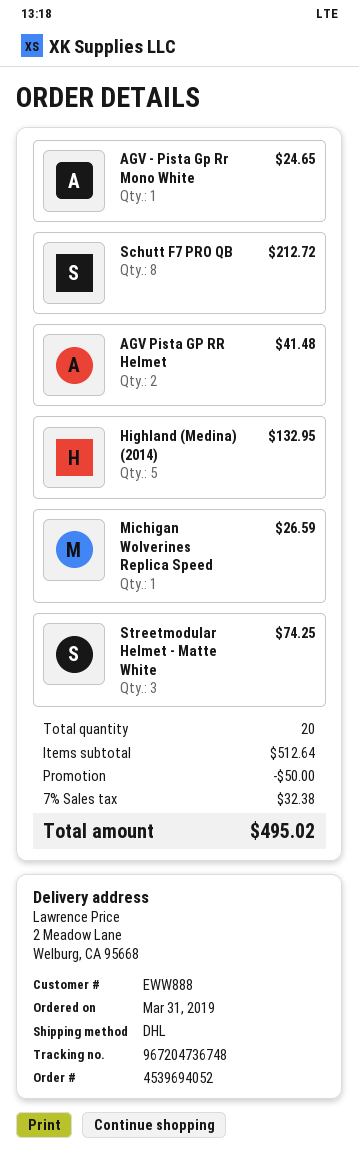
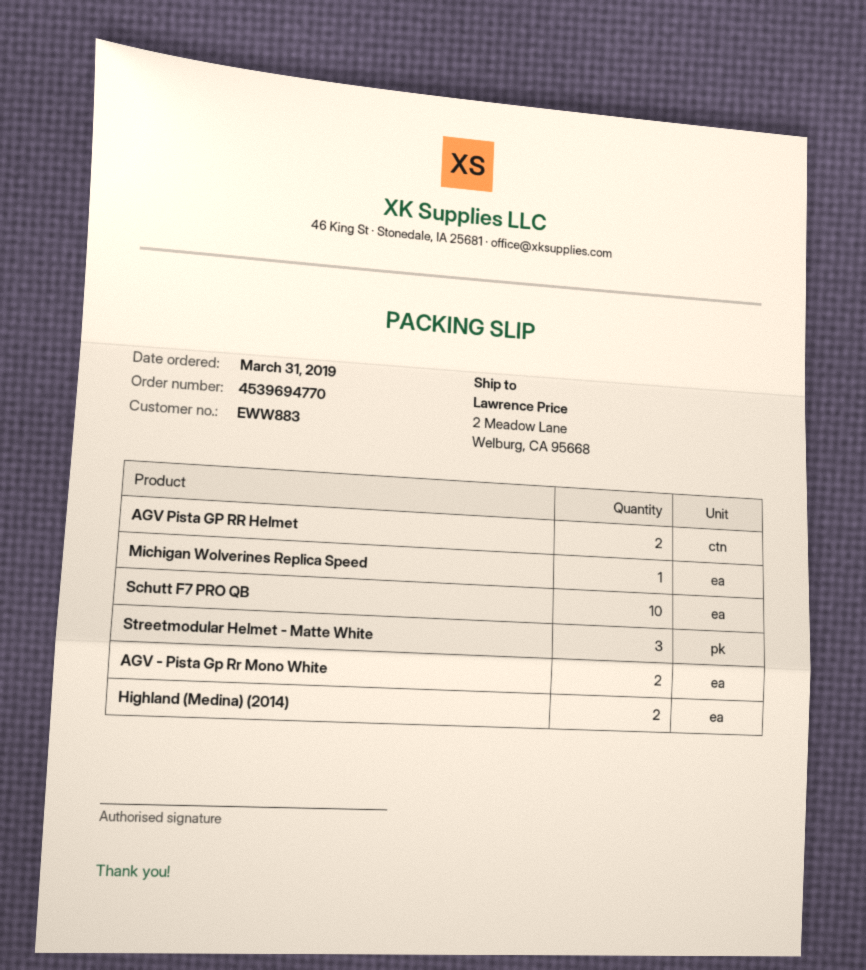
order number: 4539694052 -> 4539694770
customer number: EWW888 -> EWW883
AGV - Pista Gp Rr Mono White: 1 -> 2
Schutt F7 PRO QB: 8 -> 10
Highland (Medina) (2014): 5 -> 2

